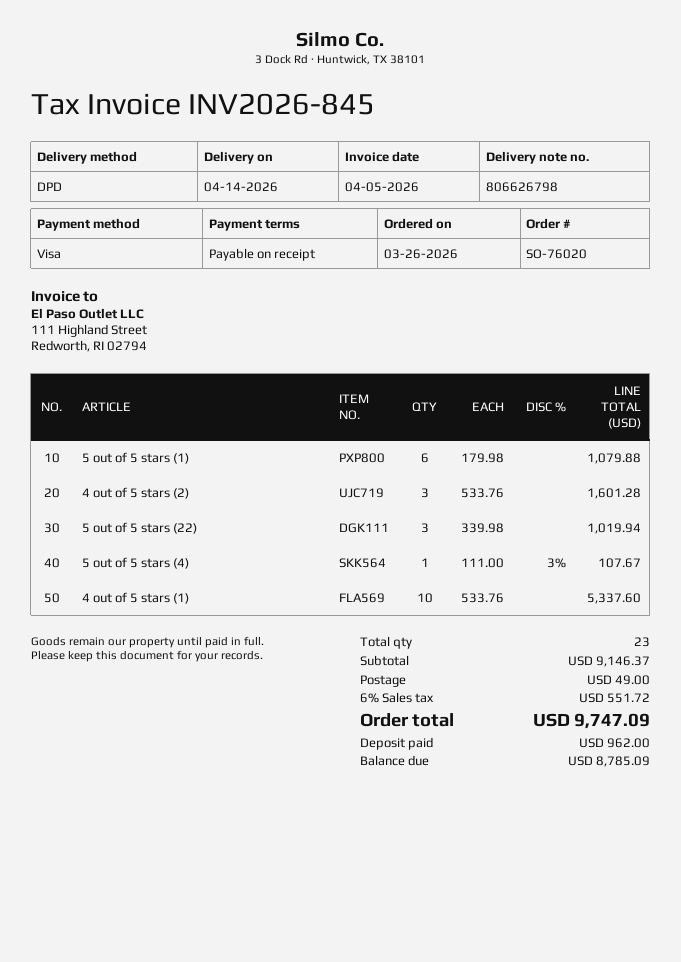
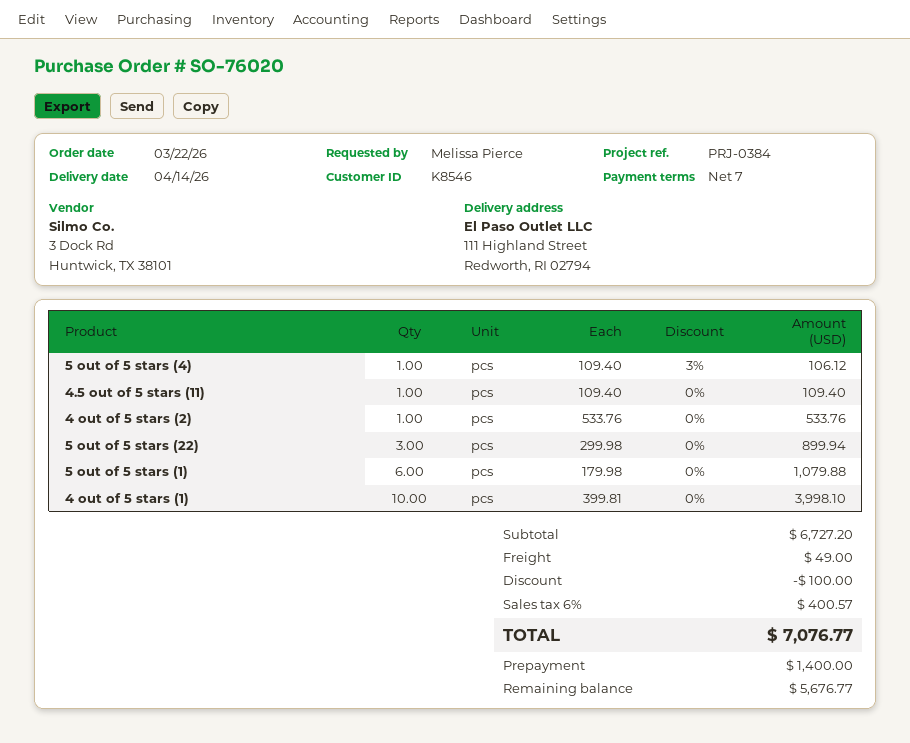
order date: 2026-03-26 -> 2026-03-22
payment terms: on receipt -> 7 days
4 out of 5 stars (2): 3 x 533.76 = 1601.28 -> 1 x 533.76 = 533.76
5 out of 5 stars (22): 3 x 339.98 = 1019.94 -> 3 x 299.98 = 899.94
5 out of 5 stars (4): 1 x 111.00 - 3% = 107.67 -> 1 x 109.40 - 3% = 106.12
4 out of 5 stars (1): 10 x 533.76 = 5337.60 -> 10 x 399.81 = 3998.10
4.5 out of 5 stars (11): none -> 1 x 109.40 = 109.40
subtotal: 9146.37 -> 6727.20
discount: none -> 100.00
tax: 6% = 551.72 -> 6% = 400.57
total: 9747.09 -> 7076.77
deposit: 962.00 -> 1400.00
balance: 8785.09 -> 5676.77

